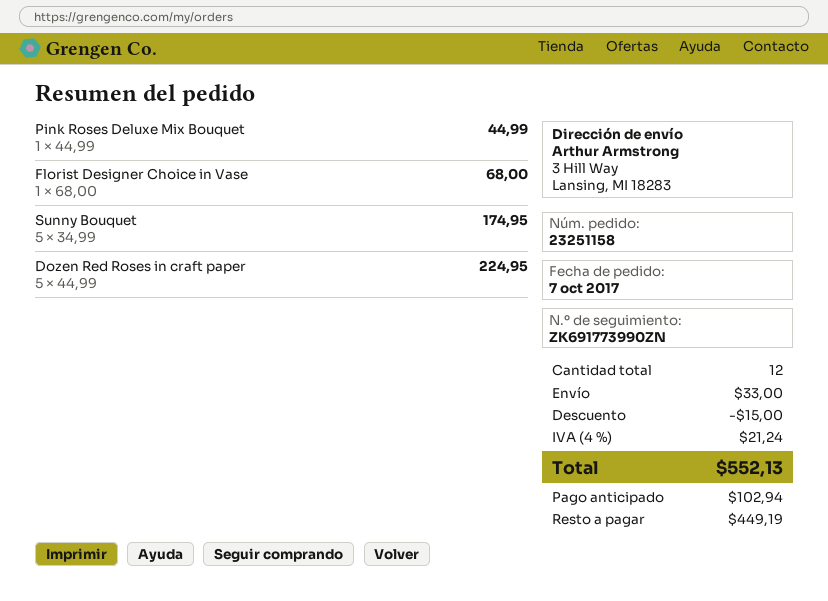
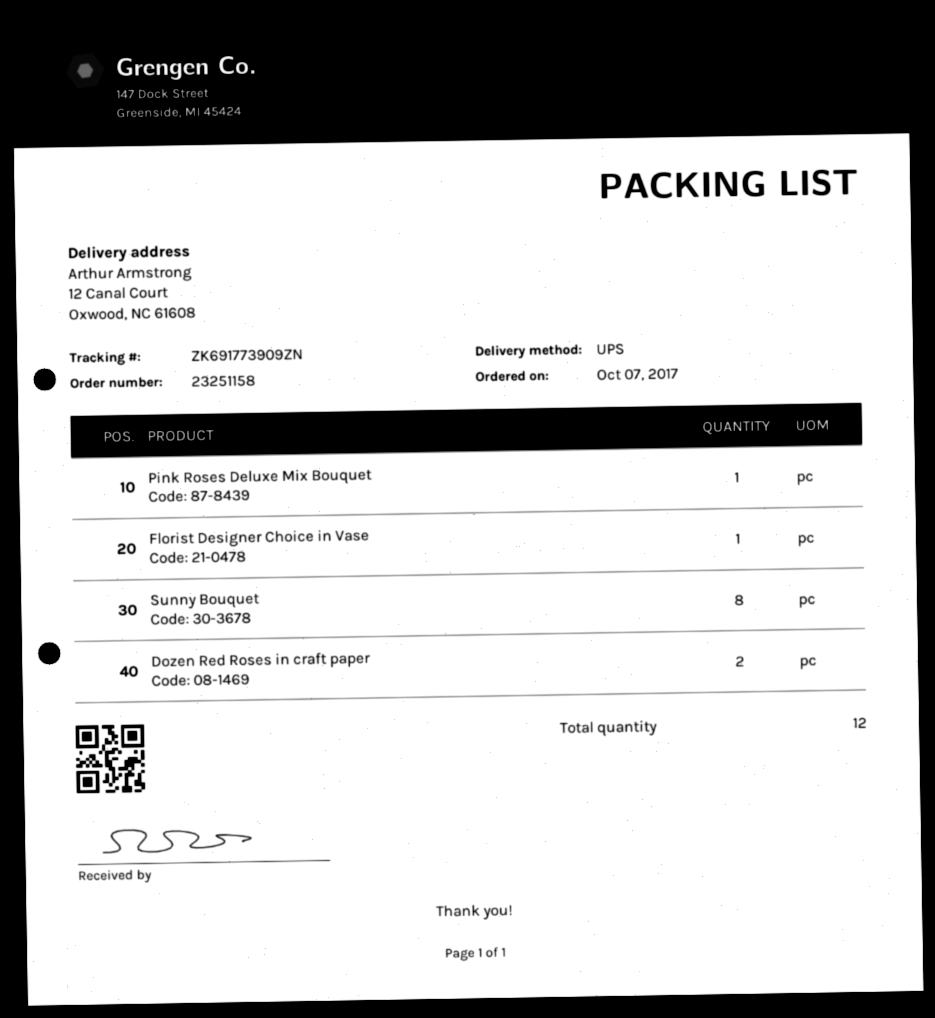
tracking number: ZK691773990ZN -> ZK691773909ZN
ship to: 3 Hill Way, Lansing, MI 18283 -> 12 Canal Court, Oxwood, NC 61608
Sunny Bouquet: 5 -> 8
Dozen Red Roses in craft paper: 5 -> 2

